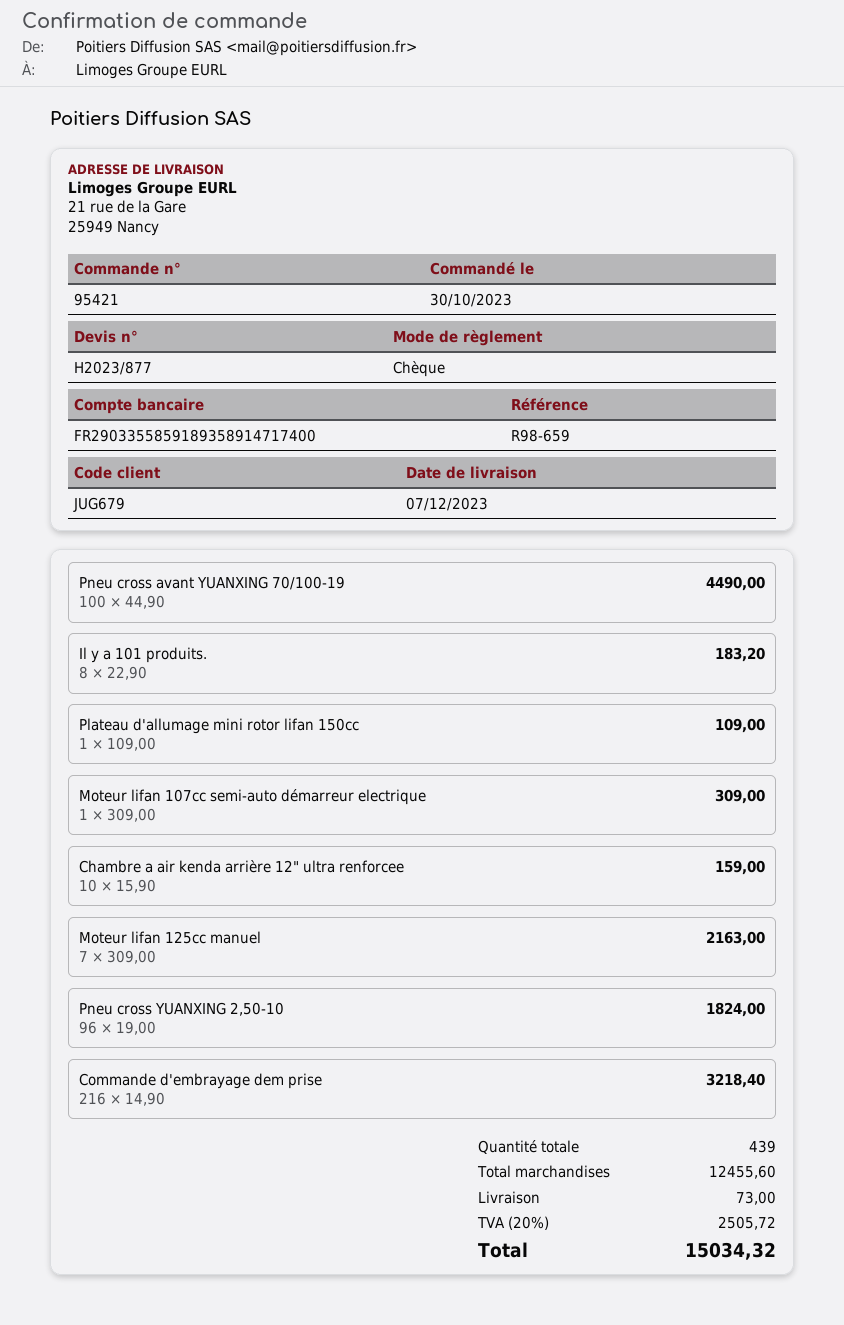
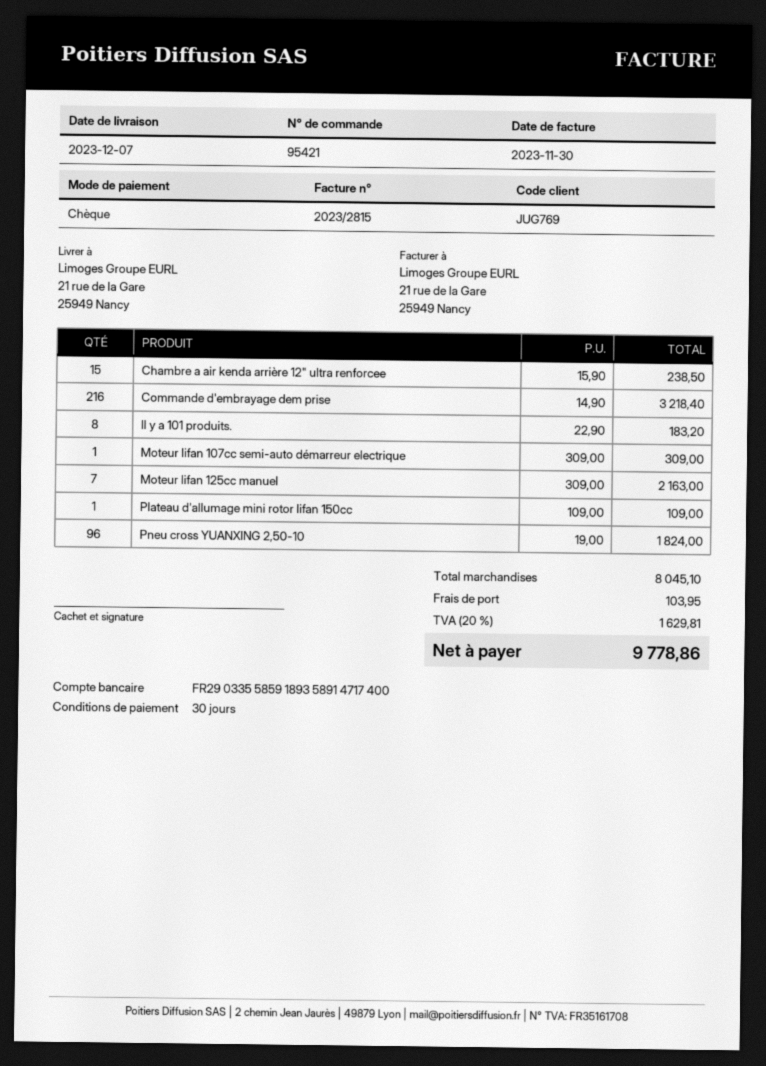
customer number: JUG679 -> JUG769
Pneu cross avant YUANXING 70/100-19: 100 x 44.90 = 4490.00 -> none
Chambre a air kenda arrière 12" ultra renforcee: 10 x 15.90 = 159.00 -> 15 x 15.90 = 238.50
subtotal: 12455.60 -> 8045.10
shipping: 73.00 -> 103.95
tax: 20% = 2505.72 -> 20% = 1629.81
total: 15034.32 -> 9778.86

